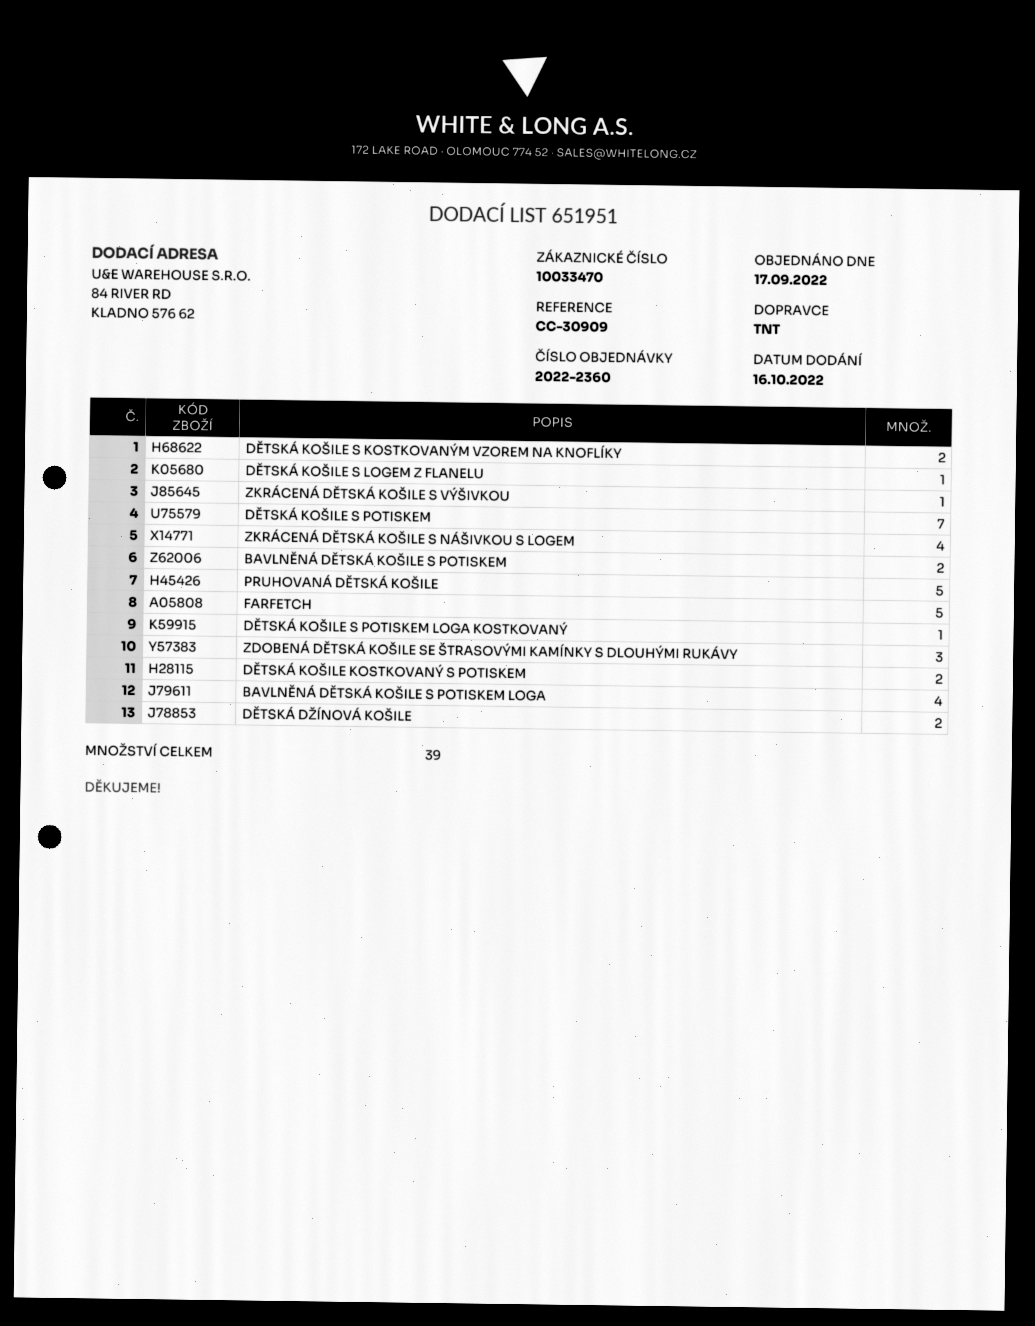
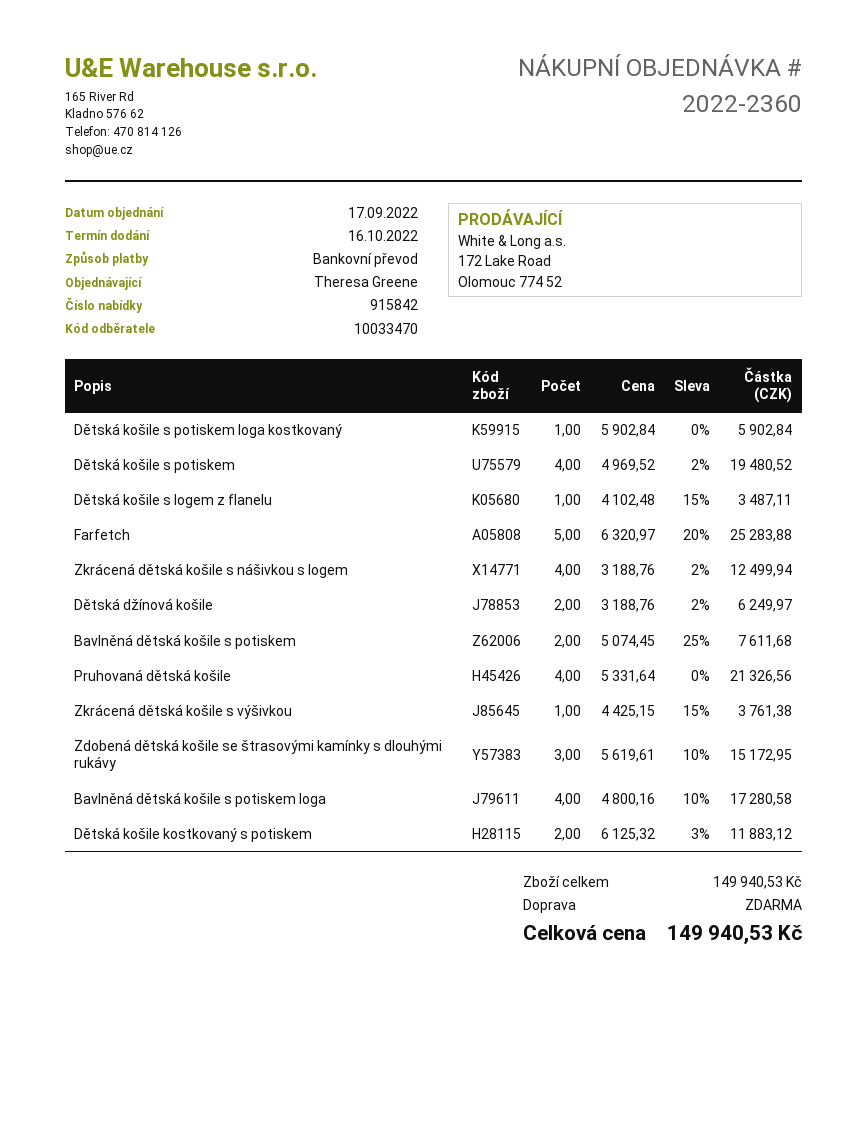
DĚTSKÁ KOŠILE S KOSTKOVANÝM VZOREM NA KNOFLÍKY: 2 -> none
DĚTSKÁ KOŠILE S POTISKEM: 7 -> 4
PRUHOVANÁ DĚTSKÁ KOŠILE: 5 -> 4

